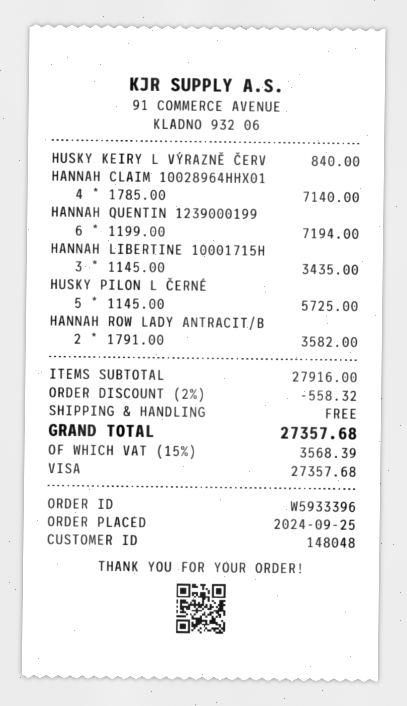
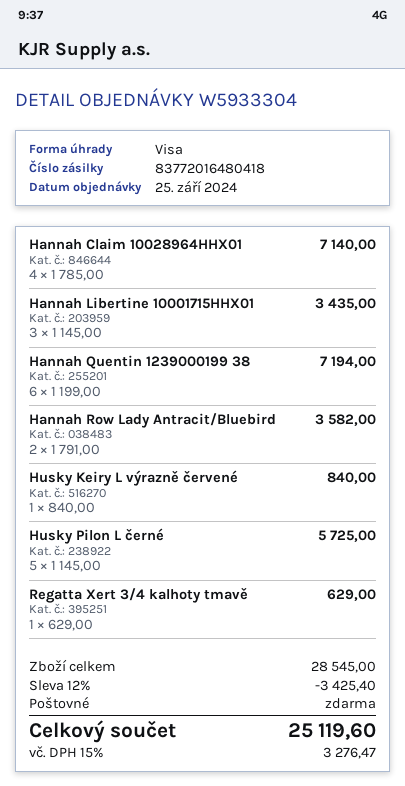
order number: W5933396 -> W5933304
Regatta Xert 3/4 kalhoty tmavě: none -> 1 x 629.00 = 629.00
subtotal: 27916.00 -> 28545.00
discount: 2% = 558.32 -> 12% = 3425.40
tax: 15% = 3568.39 -> 15% = 3276.47
total: 27357.68 -> 25119.60

